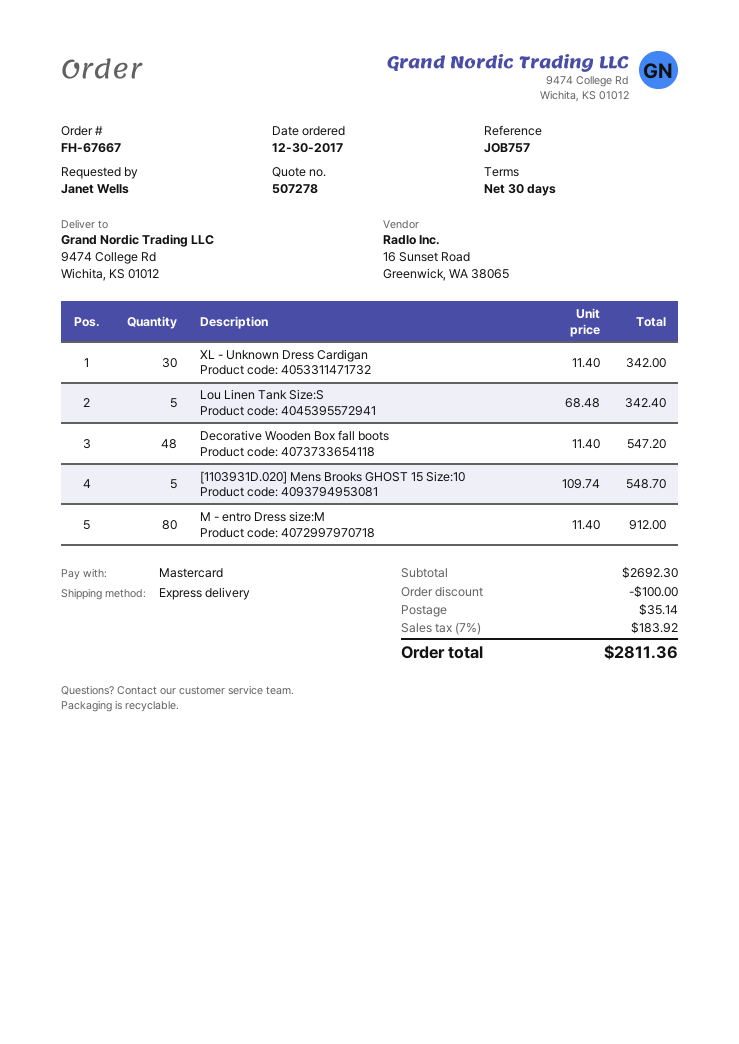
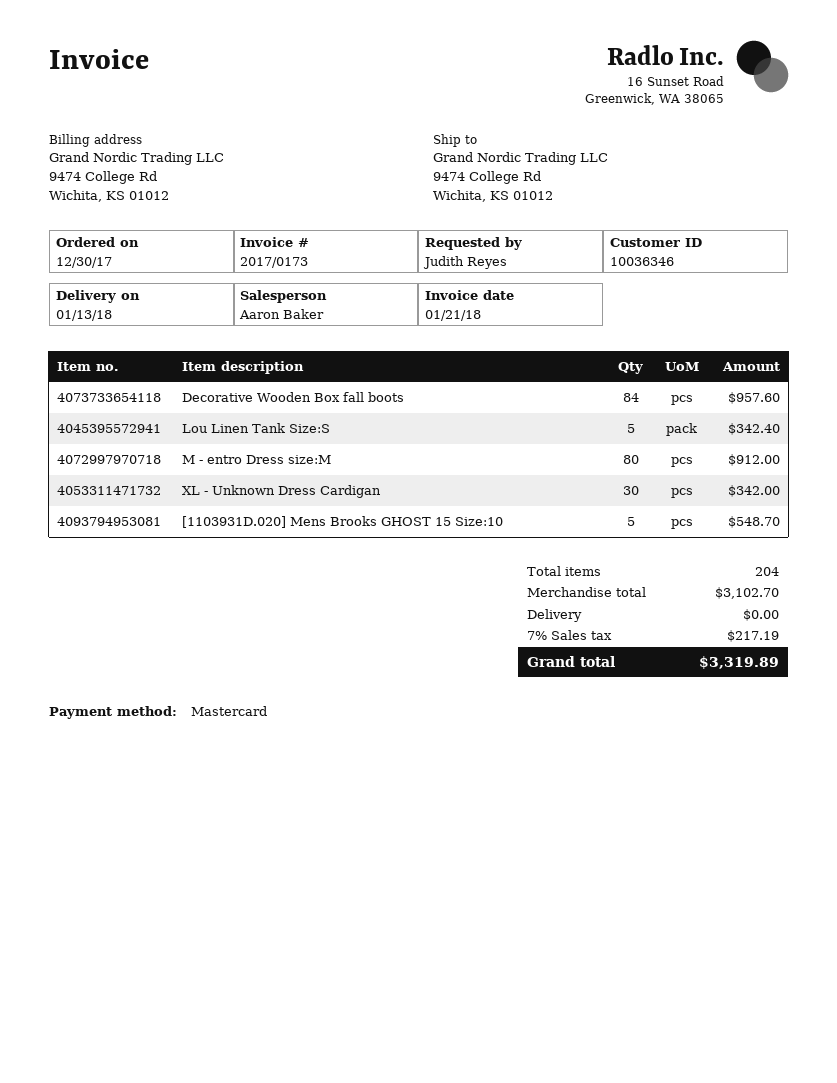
ordered by: Janet Wells -> Judith Reyes
Decorative Wooden Box fall boots: 48 for 547.20 -> 84 for 957.60
subtotal: 2692.30 -> 3102.70
discount: 100.00 -> none
shipping: 35.14 -> 0.00
tax: 7% = 183.92 -> 7% = 217.19
total: 2811.36 -> 3319.89

